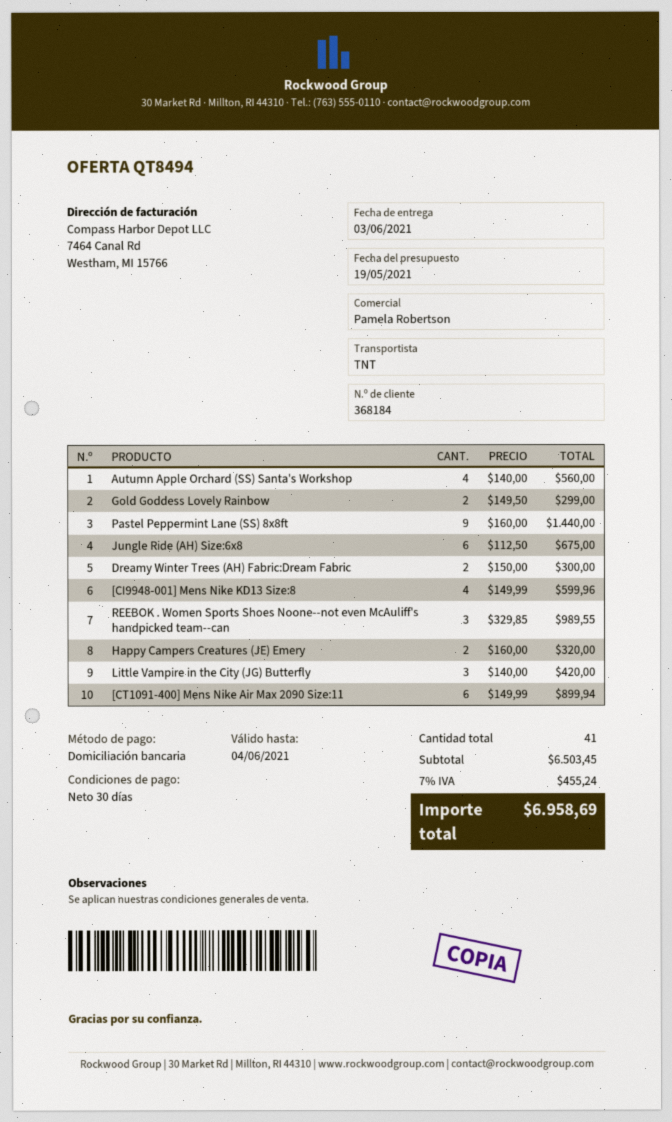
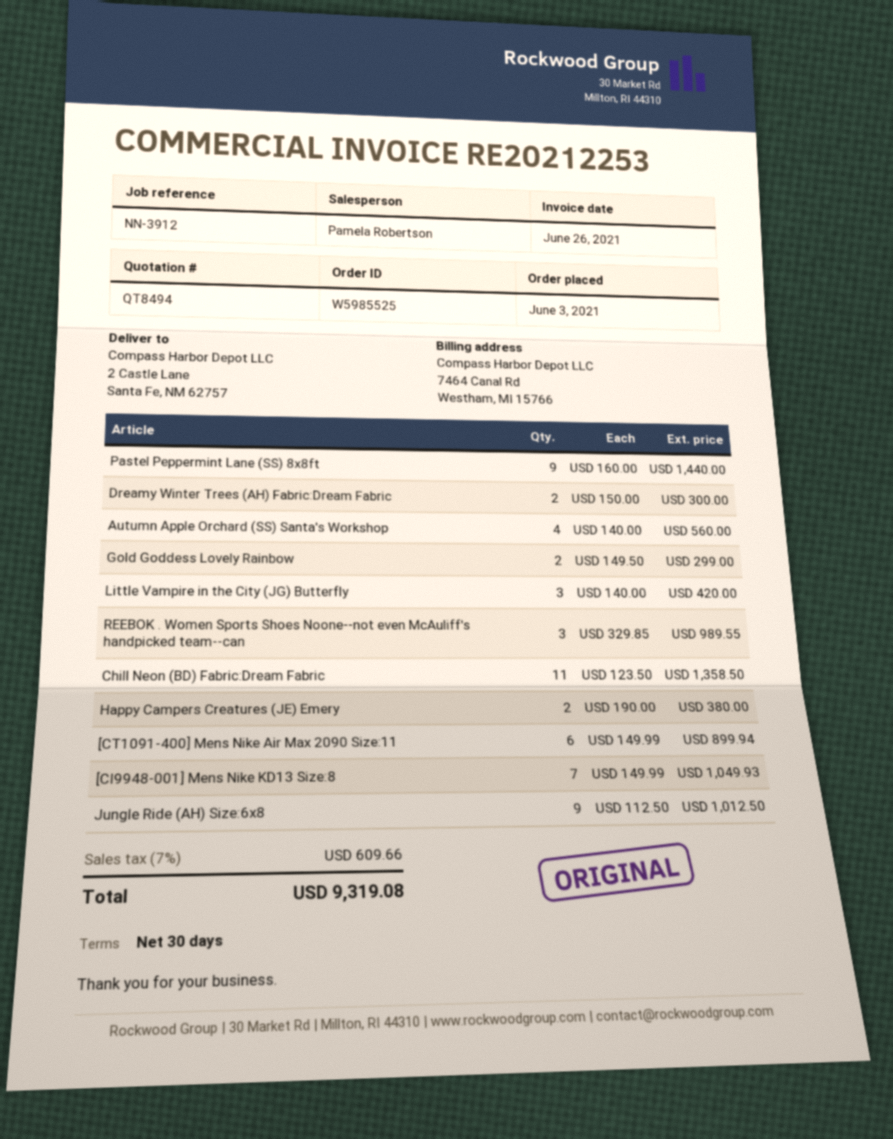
Jungle Ride (AH) Size:6x8: 6 x 112.50 = 675.00 -> 9 x 112.50 = 1012.50
[CI9948-001] Mens Nike KD13 Size:8: 4 x 149.99 = 599.96 -> 7 x 149.99 = 1049.93
Happy Campers Creatures (JE) Emery: 2 x 160.00 = 320.00 -> 2 x 190.00 = 380.00
Chill Neon (BD) Fabric:Dream Fabric: none -> 11 x 123.50 = 1358.50
tax: 7% = 455.24 -> 7% = 609.66
total: 6958.69 -> 9319.08

